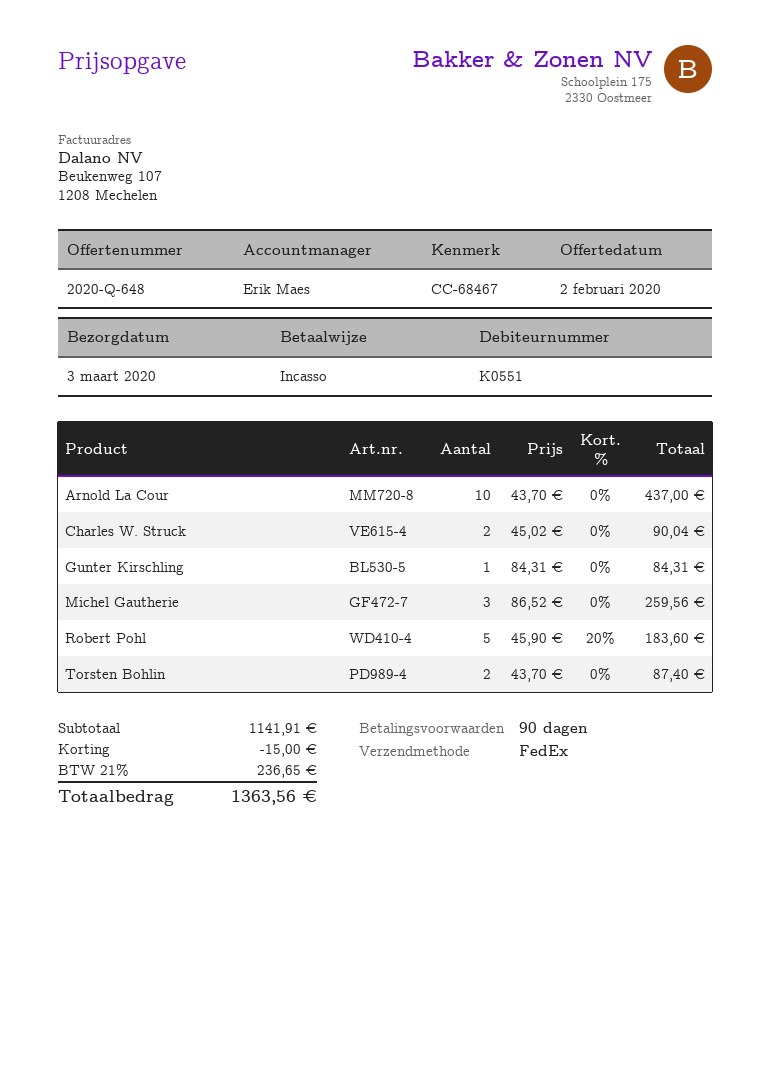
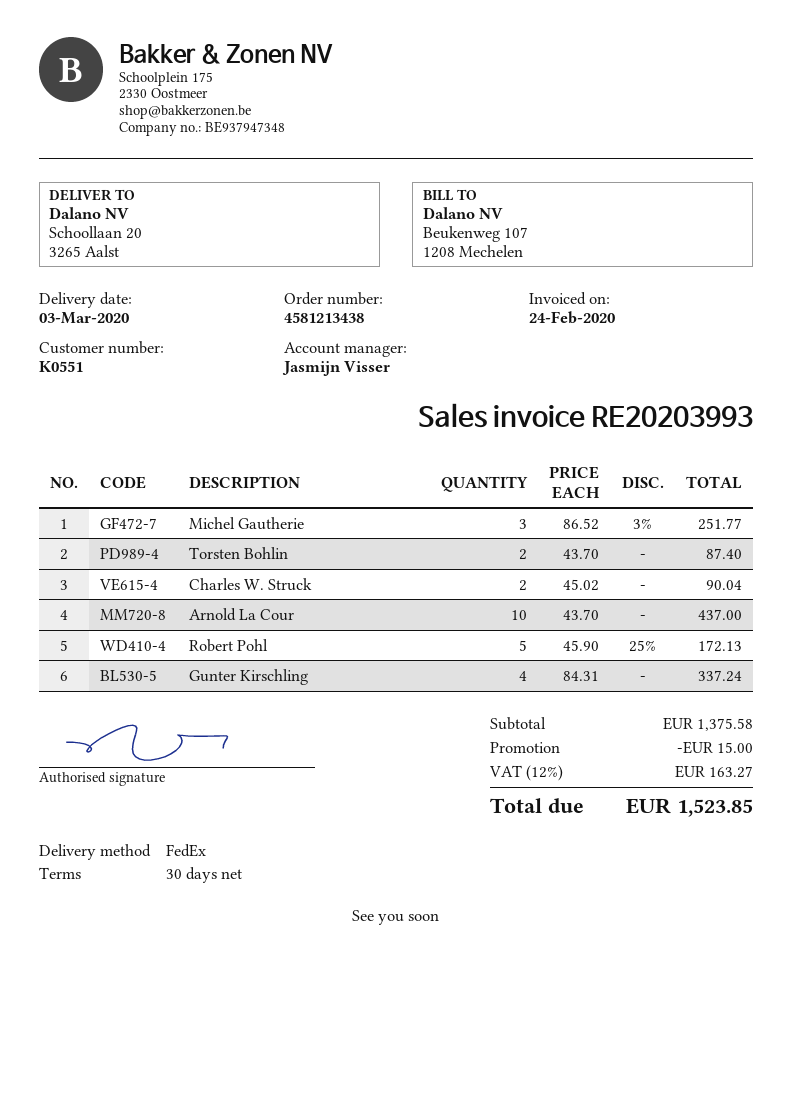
payment terms: 90 days -> 30 days
sales rep: Erik Maes -> Jasmijn Visser
Gunter Kirschling: 1 x 84.31 = 84.31 -> 4 x 84.31 = 337.24
Michel Gautherie: 3 x 86.52 = 259.56 -> 3 x 86.52 - 3% = 251.77
Robert Pohl: 5 x 45.90 - 20% = 183.60 -> 5 x 45.90 - 25% = 172.13
subtotal: 1141.91 -> 1375.58
tax: 21% = 236.65 -> 12% = 163.27
total: 1363.56 -> 1523.85

